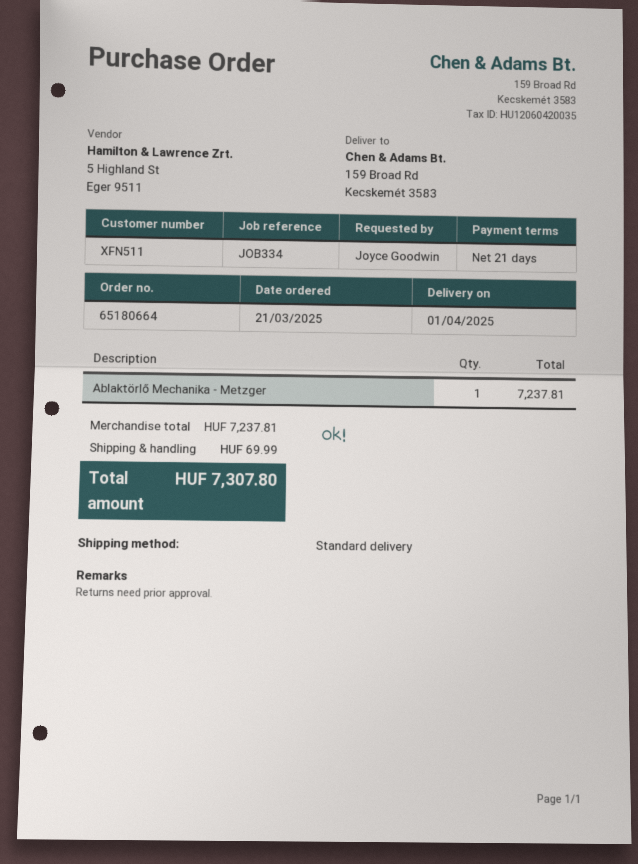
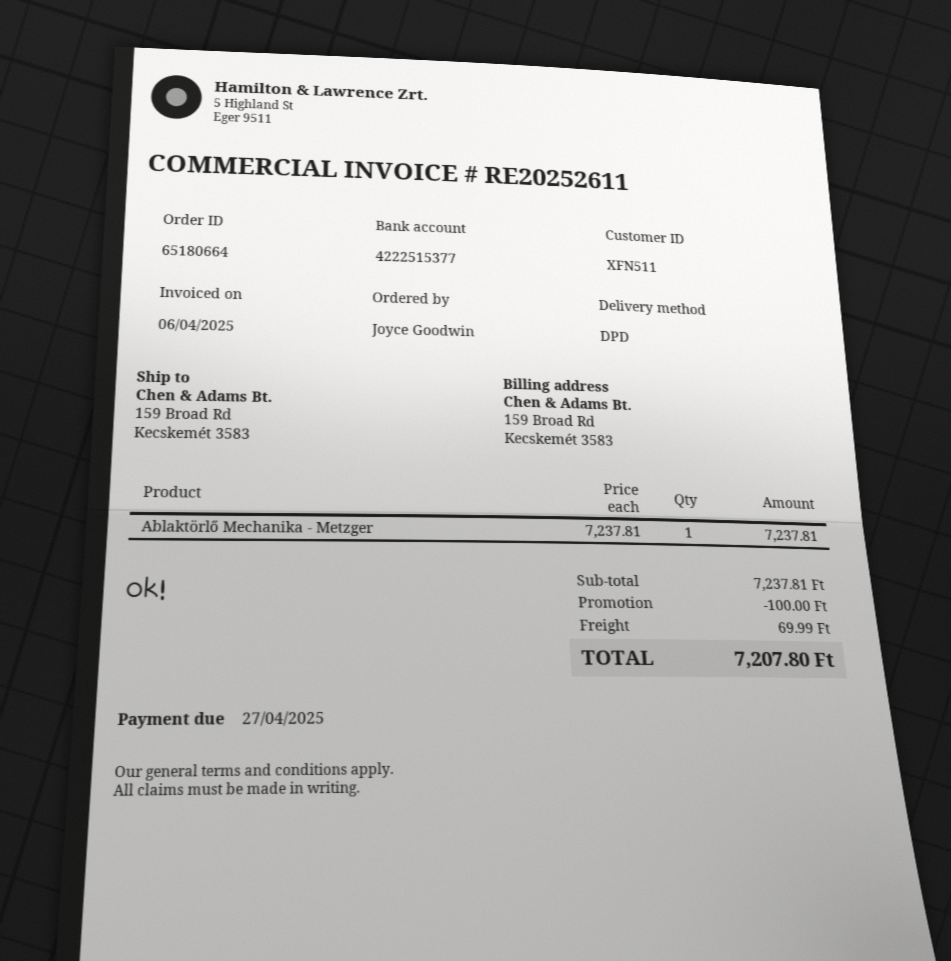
shipping method: standard -> DPD
discount: none -> 100.00
total: 7307.80 -> 7207.80

